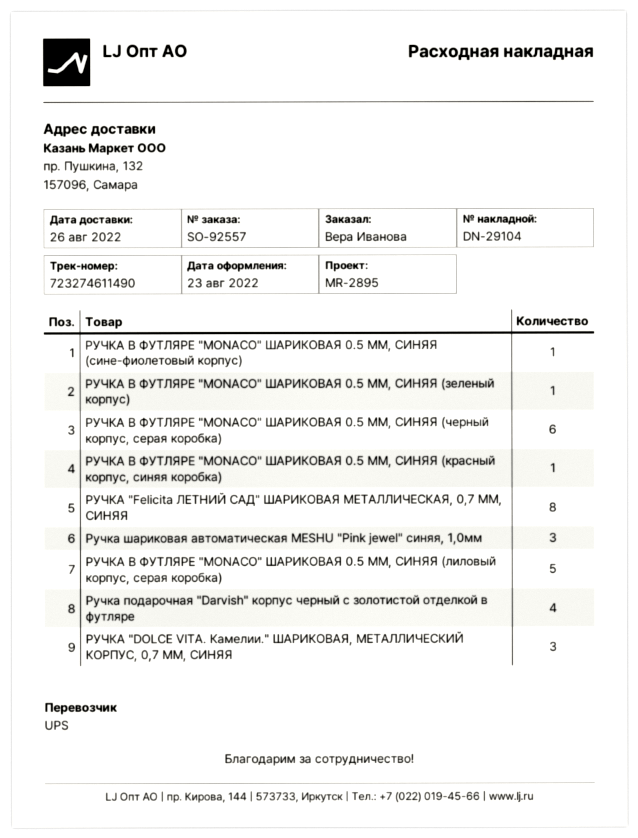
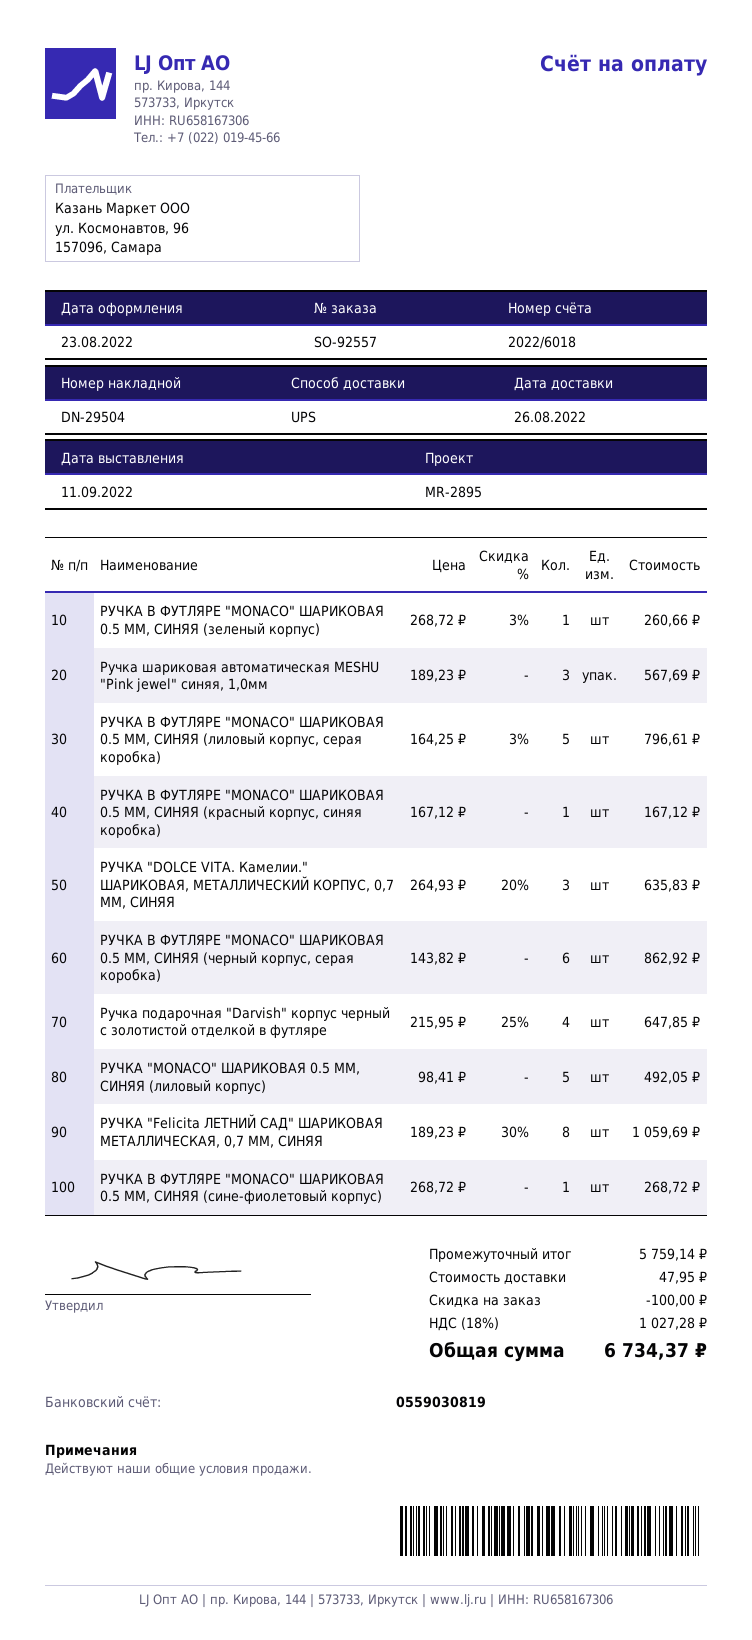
delivery note number: DN-29104 -> DN-29504
РУЧКА "MONACO" ШАРИКОВАЯ 0.5 ММ, СИНЯЯ (лиловый корпус): none -> 5

